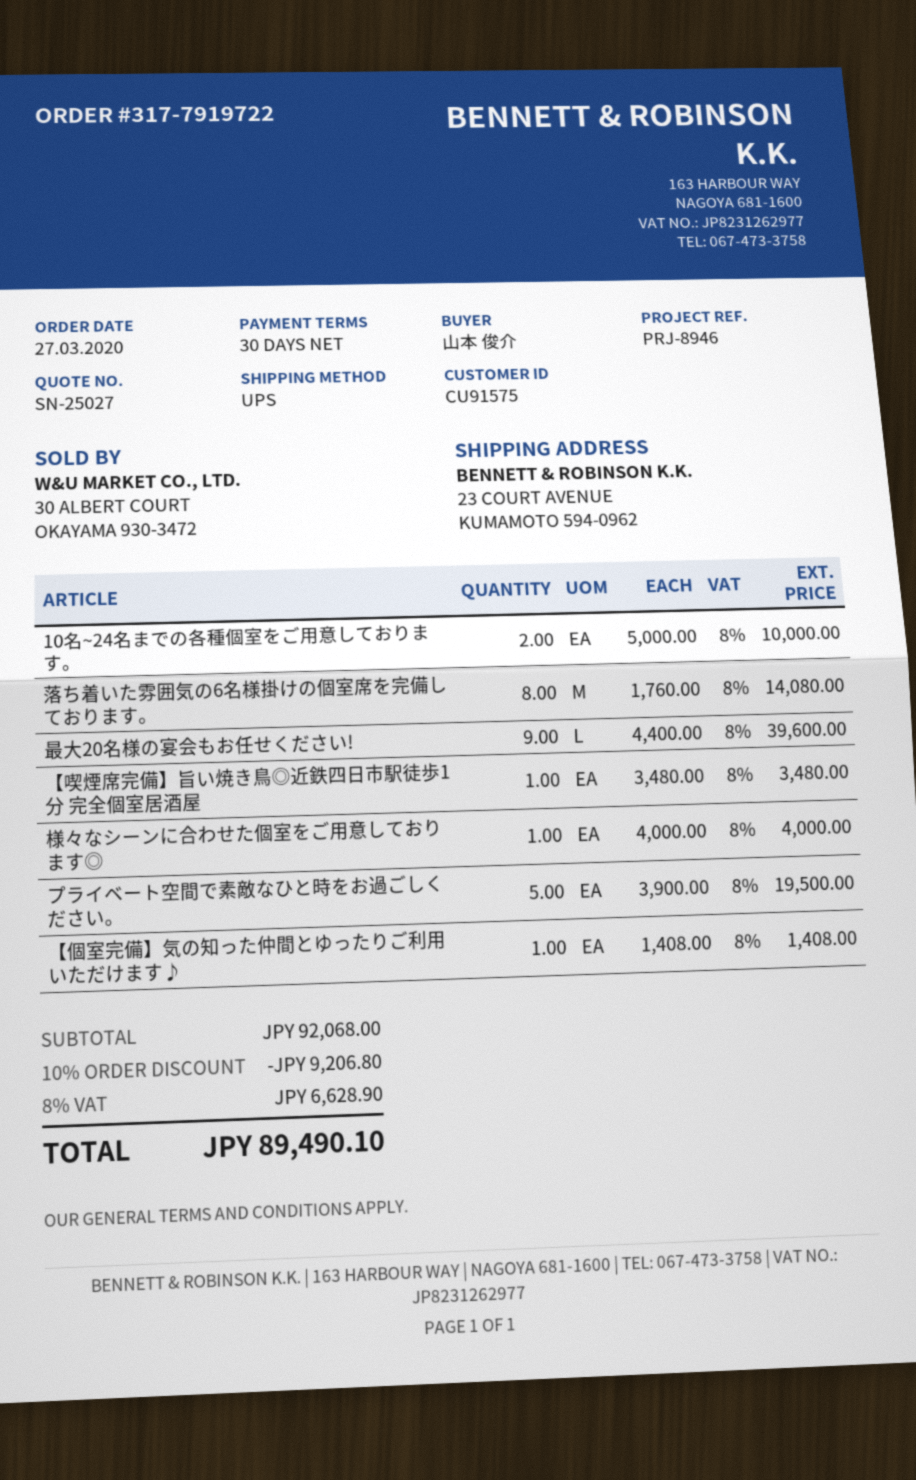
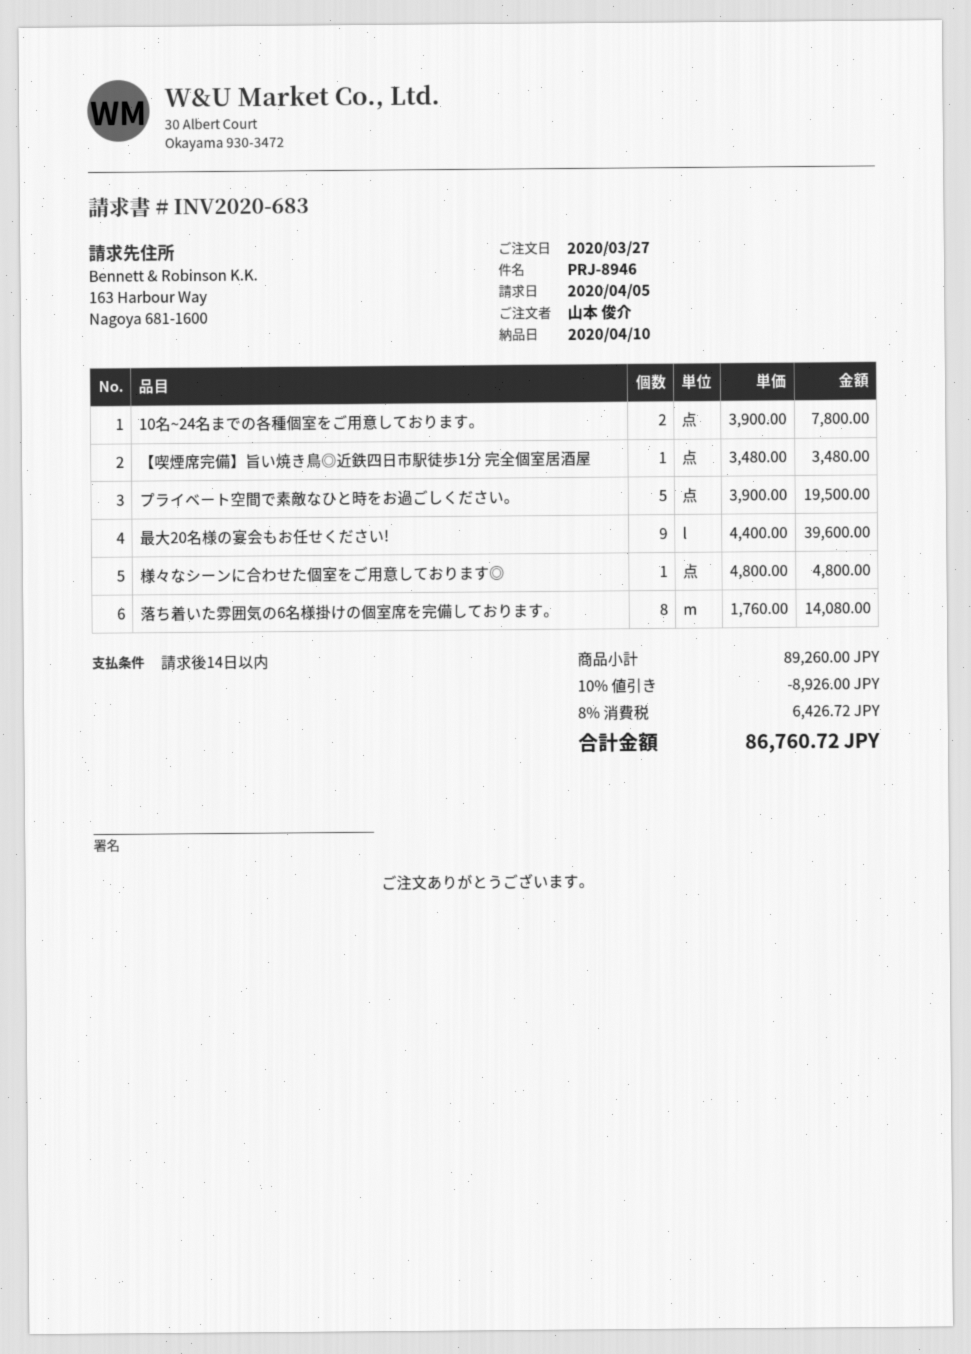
payment terms: 30 days -> 14 days
10名~24名までの各種個室をご用意しております。: 2 x 5000.00 = 10000.00 -> 2 x 3900.00 = 7800.00
様々なシーンに合わせた個室をご用意しております◎: 1 x 4000.00 = 4000.00 -> 1 x 4800.00 = 4800.00
【個室完備】気の知った仲間とゆったりご利用いただけます♪: 1 x 1408.00 = 1408.00 -> none
subtotal: 92068.00 -> 89260.00
discount: 10% = 9206.80 -> 10% = 8926.00
tax: 8% = 6628.90 -> 8% = 6426.72
total: 89490.10 -> 86760.72

